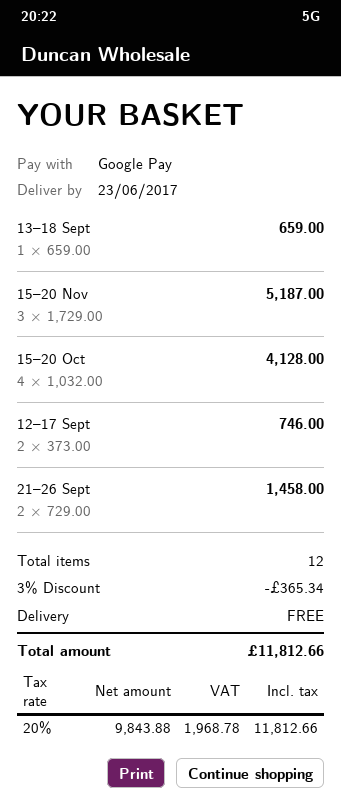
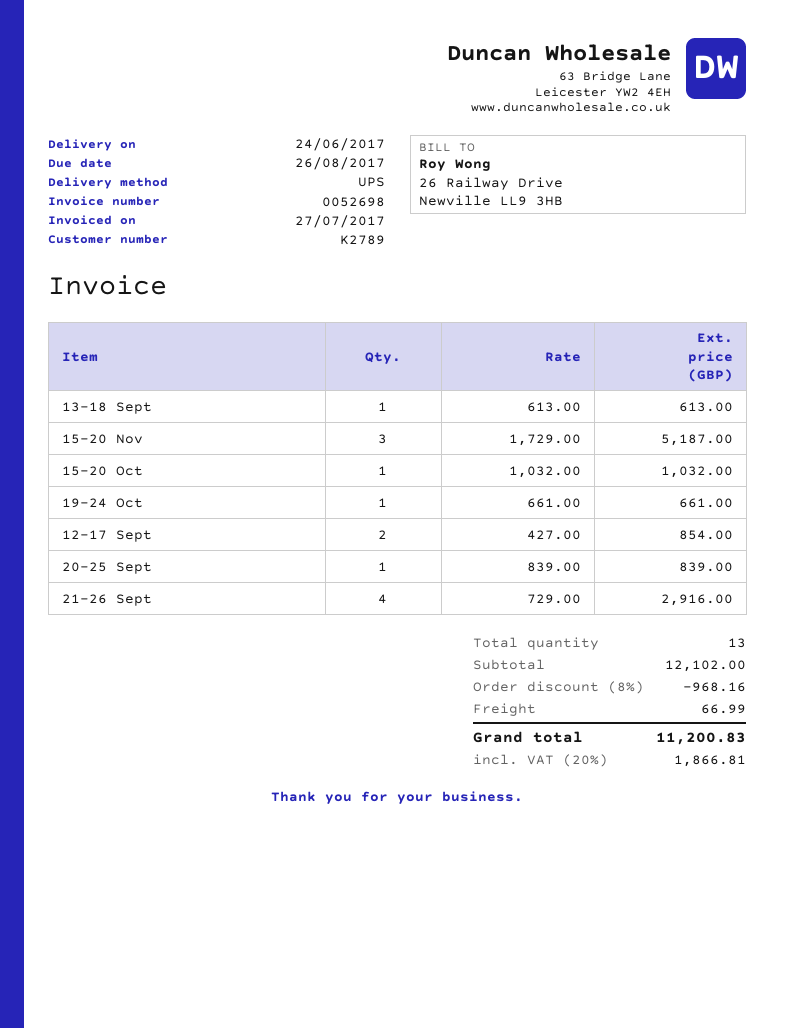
delivery date: 2017-06-23 -> 2017-06-24
13–18 Sept: 1 x 659.00 = 659.00 -> 1 x 613.00 = 613.00
15–20 Oct: 4 x 1032.00 = 4128.00 -> 1 x 1032.00 = 1032.00
12–17 Sept: 2 x 373.00 = 746.00 -> 2 x 427.00 = 854.00
21–26 Sept: 2 x 729.00 = 1458.00 -> 4 x 729.00 = 2916.00
19–24 Oct: none -> 1 x 661.00 = 661.00
20–25 Sept: none -> 1 x 839.00 = 839.00
total quantity: 12 -> 13
discount: 3% = 365.34 -> 8% = 968.16
shipping: 0.00 -> 66.99
tax: 20% = 1968.78 -> 20% = 1866.81
total: 11812.66 -> 11200.83

